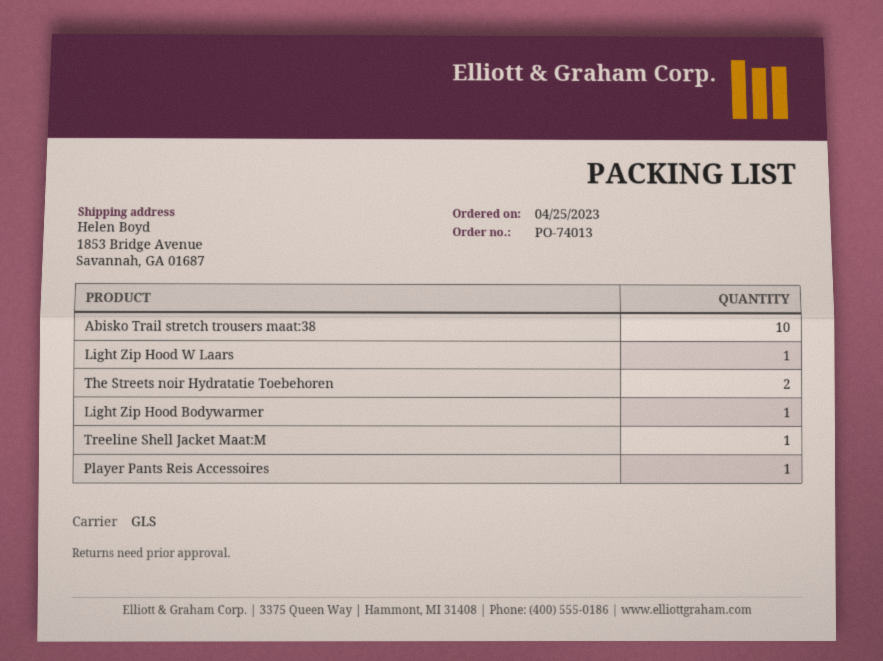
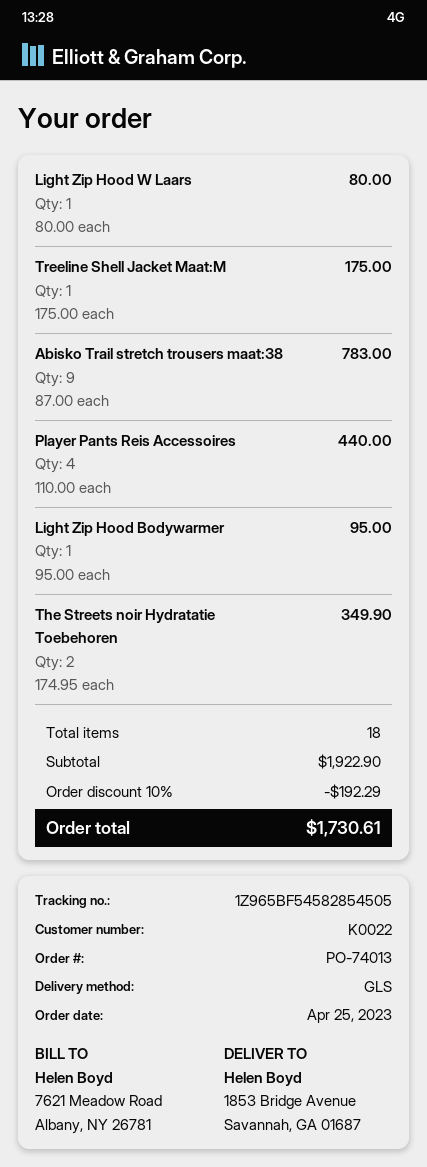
Abisko Trail stretch trousers maat:38: 10 -> 9
Player Pants Reis Accessoires: 1 -> 4

